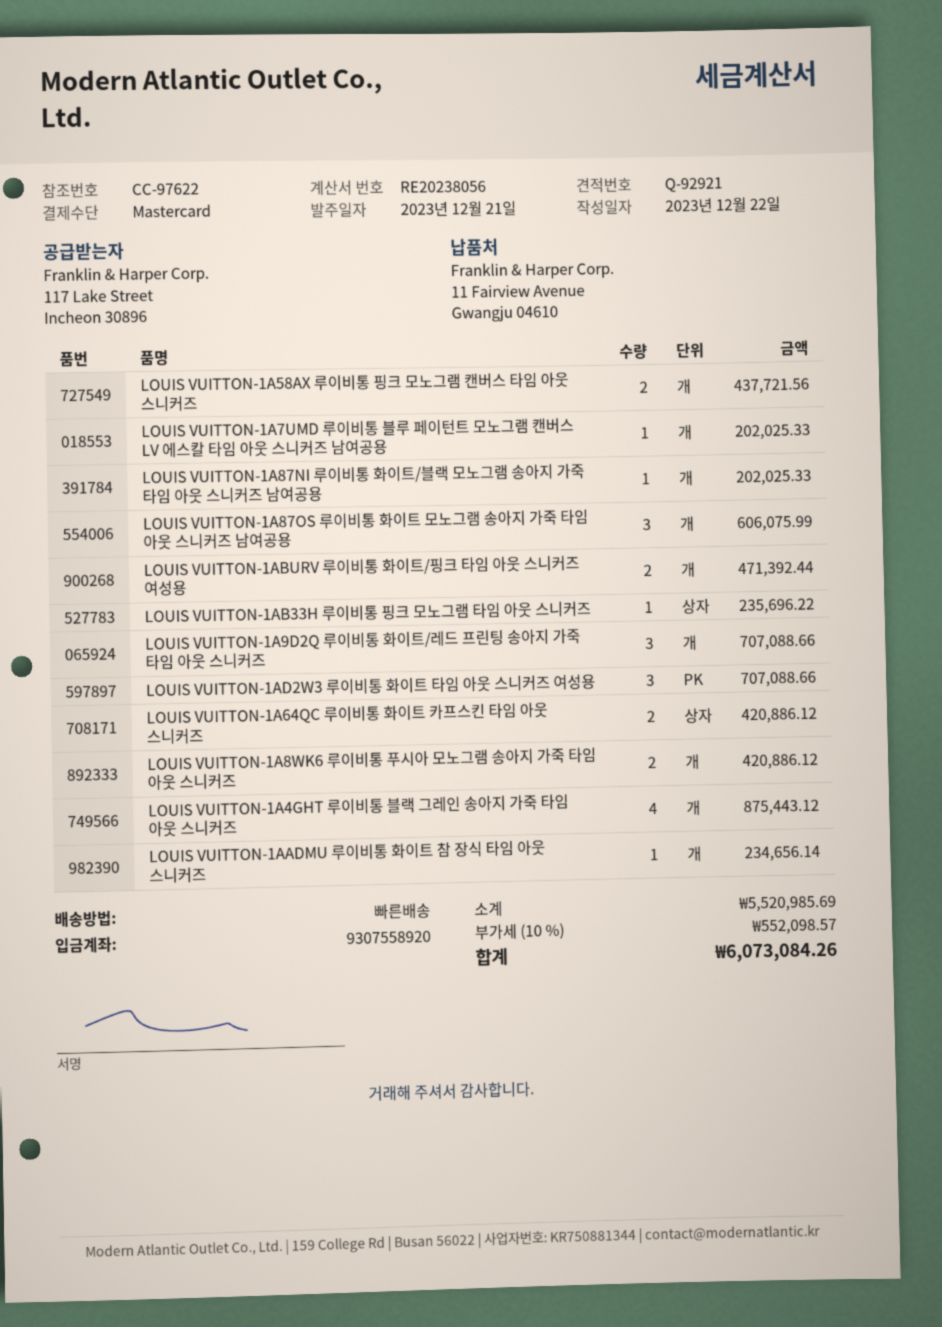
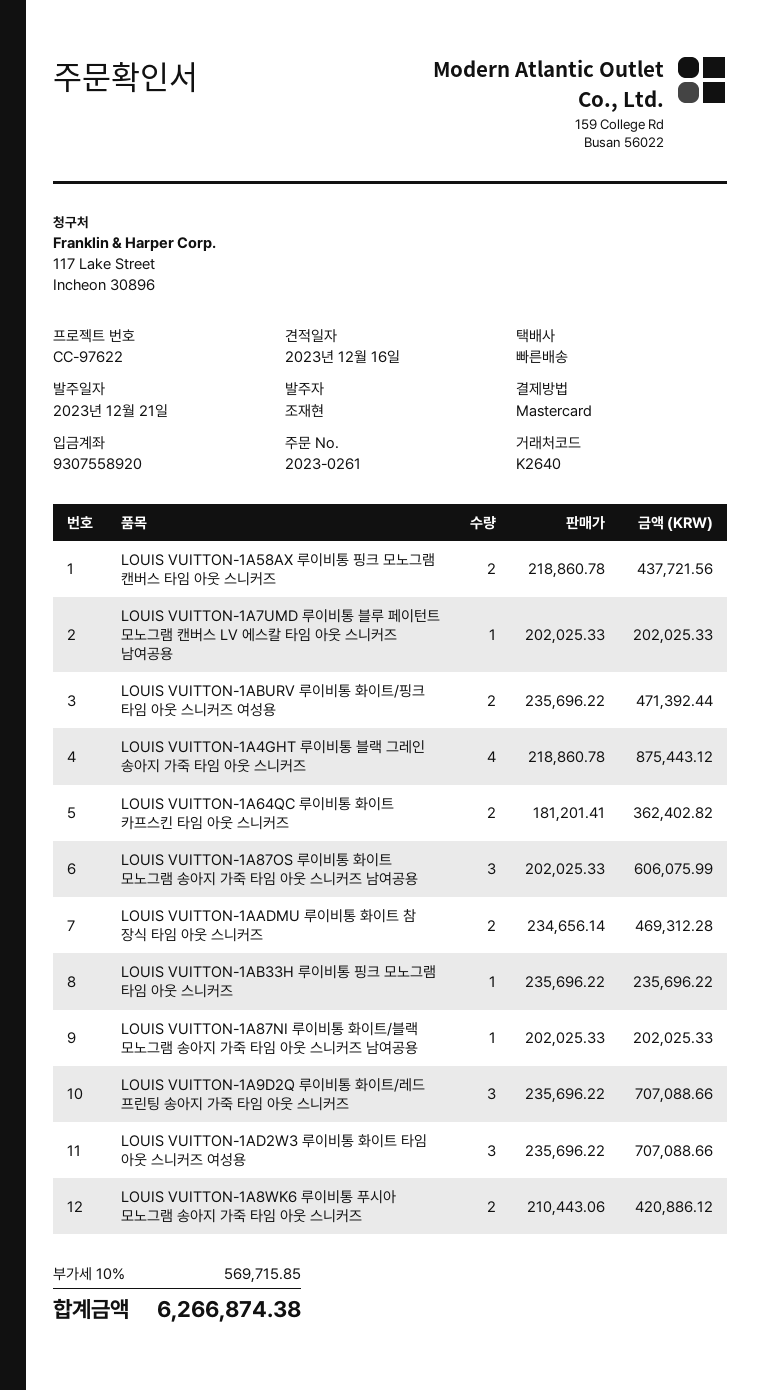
LOUIS VUITTON-1A64QC 루이비통 화이트 카프스킨 타임 아웃 스니커즈: 2 for 420886.12 -> 2 for 362402.82
LOUIS VUITTON-1AADMU 루이비통 화이트 참 장식 타임 아웃 스니커즈: 1 for 234656.14 -> 2 for 469312.28
tax: 10% = 552098.57 -> 10% = 569715.85
total: 6073084.26 -> 6266874.38

